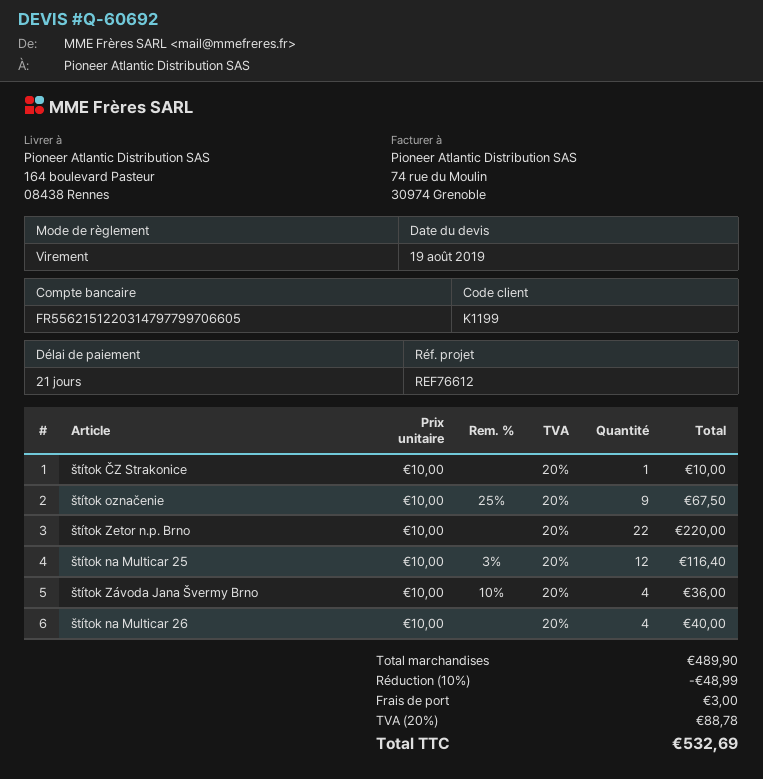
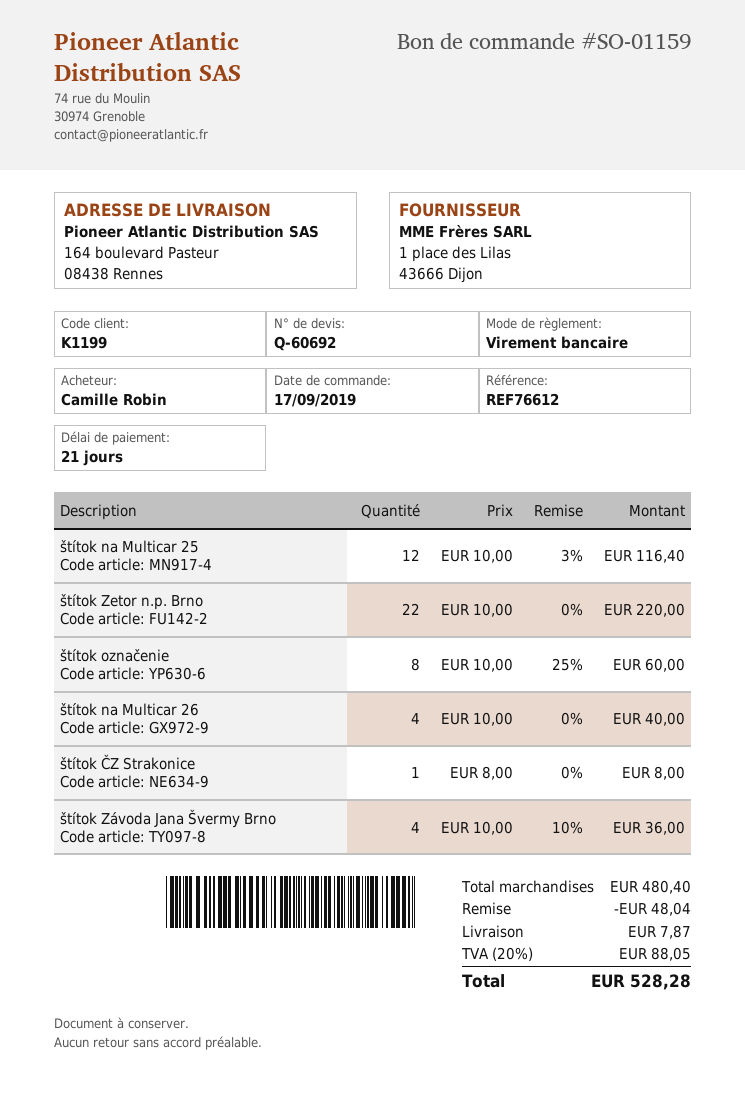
štítok ČZ Strakonice: 1 x 10.00 = 10.00 -> 1 x 8.00 = 8.00
štítok označenie: 9 x 10.00 - 25% = 67.50 -> 8 x 10.00 - 25% = 60.00
subtotal: 489.90 -> 480.40
discount: 48.99 -> 48.04
shipping: 3.00 -> 7.87
tax: 20% = 88.78 -> 20% = 88.05
total: 532.69 -> 528.28

